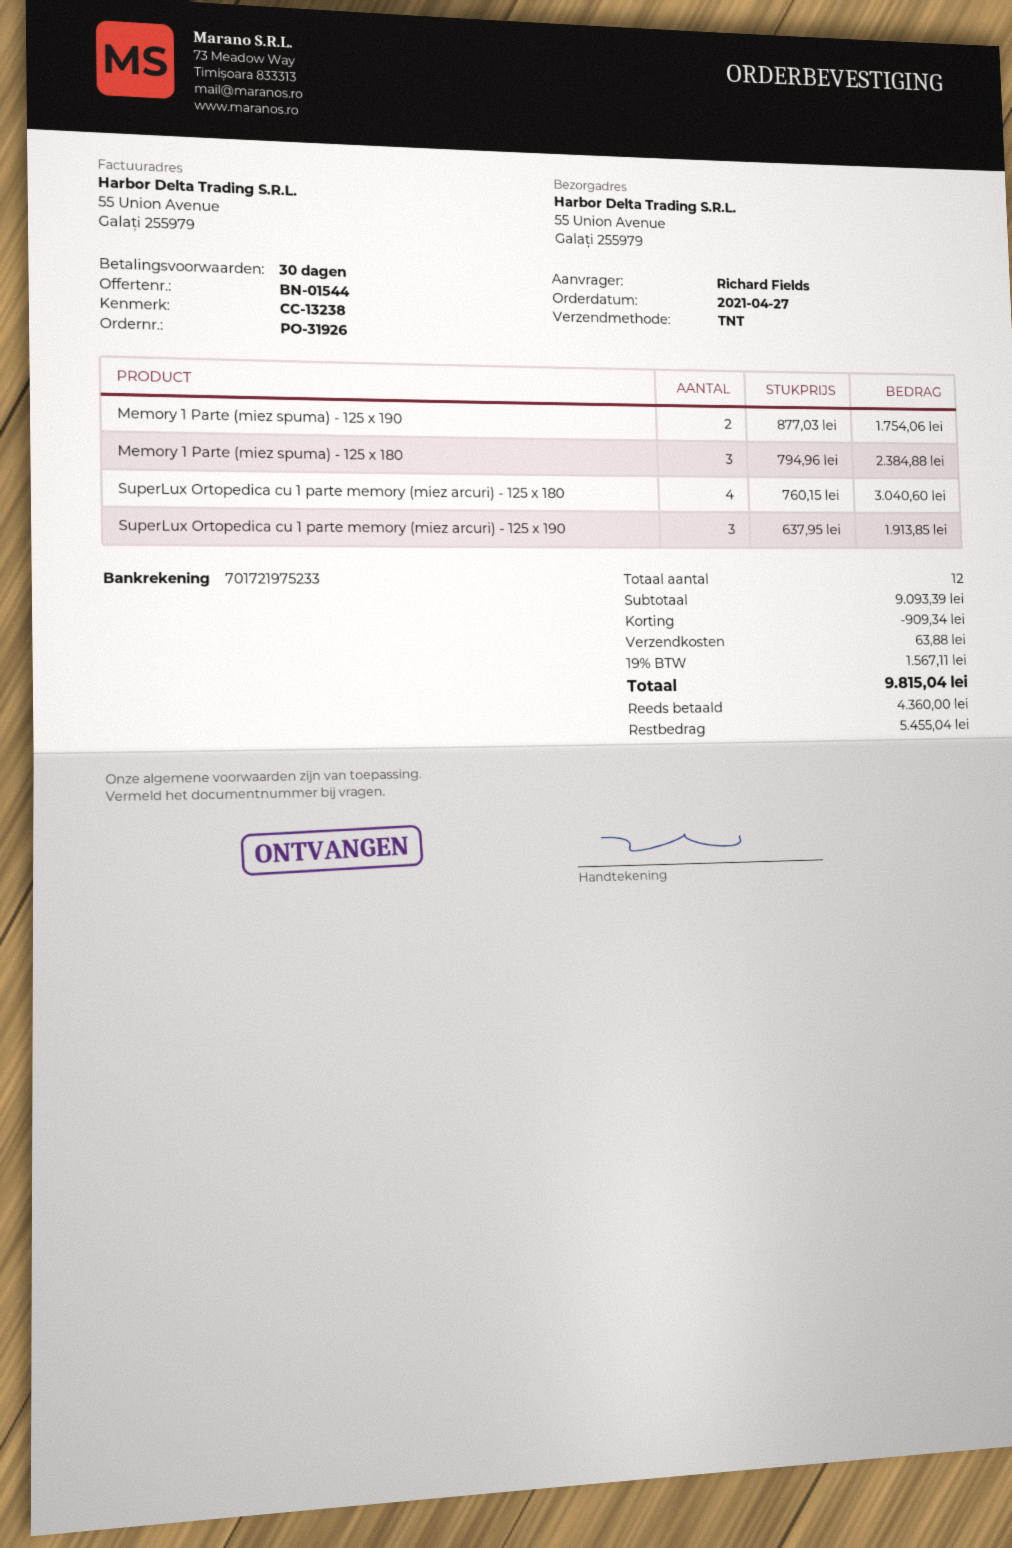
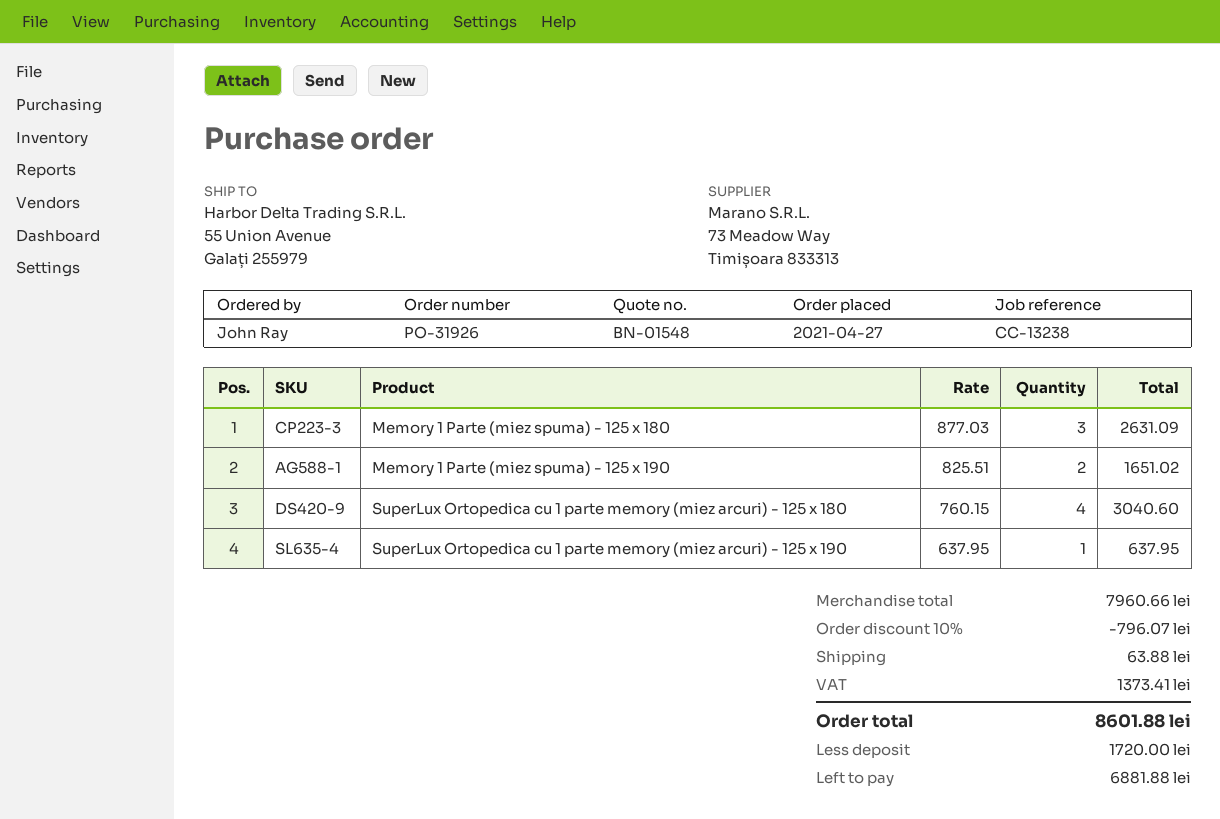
quote number: BN-01544 -> BN-01548
ordered by: Richard Fields -> John Ray
Memory 1 Parte (miez spuma) - 125 x 190: 2 x 877.03 = 1754.06 -> 2 x 825.51 = 1651.02
Memory 1 Parte (miez spuma) - 125 x 180: 3 x 794.96 = 2384.88 -> 3 x 877.03 = 2631.09
SuperLux Ortopedica cu 1 parte memory (miez arcuri) - 125 x 190: 3 x 637.95 = 1913.85 -> 1 x 637.95 = 637.95
subtotal: 9093.39 -> 7960.66
discount: 909.34 -> 796.07
tax: 1567.11 -> 1373.41
total: 9815.04 -> 8601.88
deposit: 4360.00 -> 1720.00
balance: 5455.04 -> 6881.88

